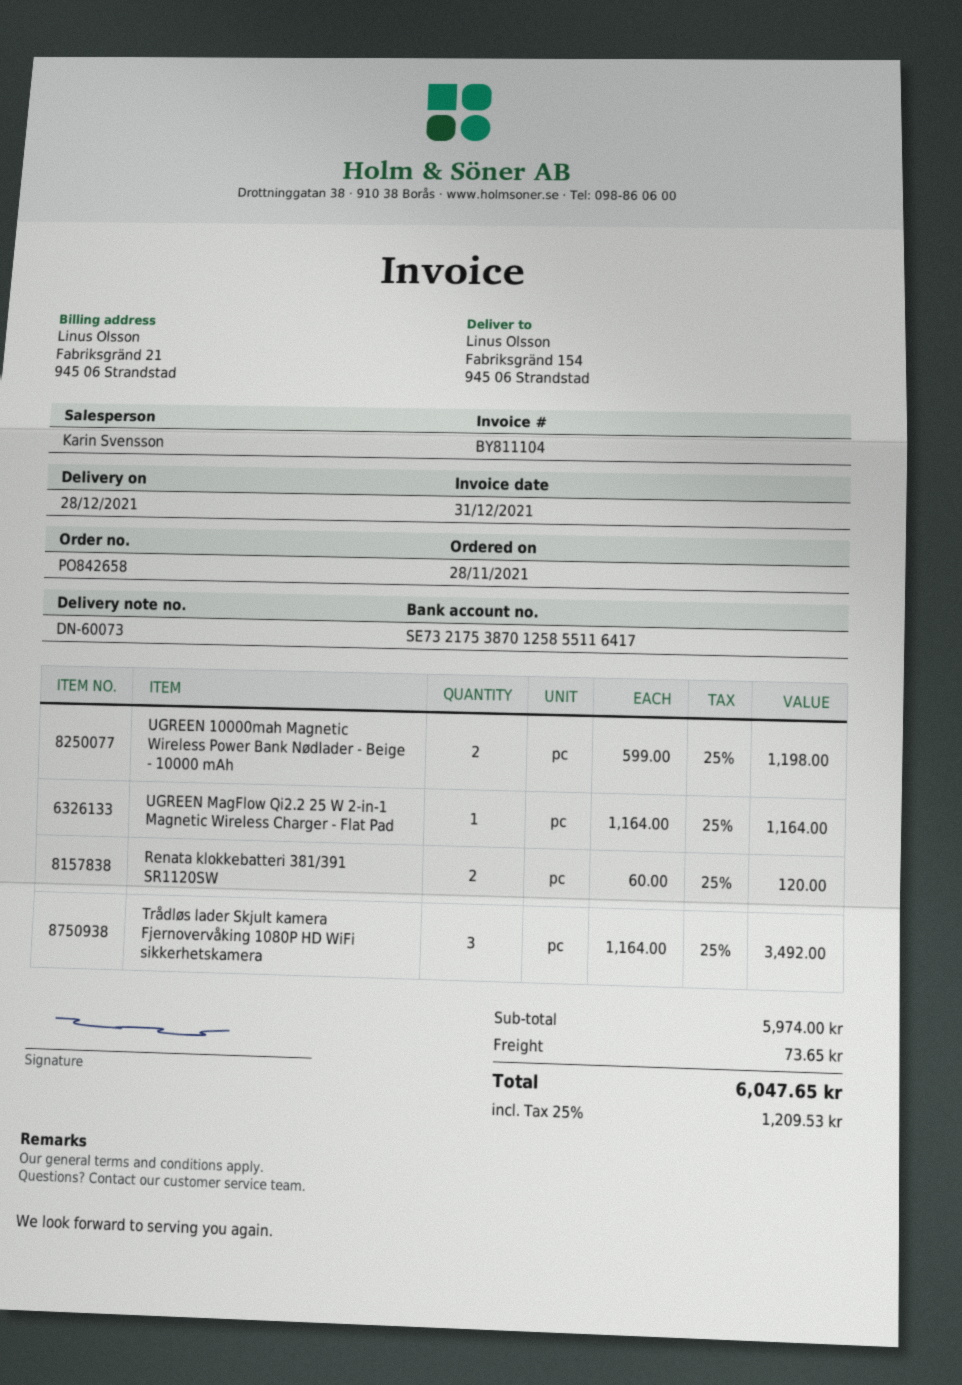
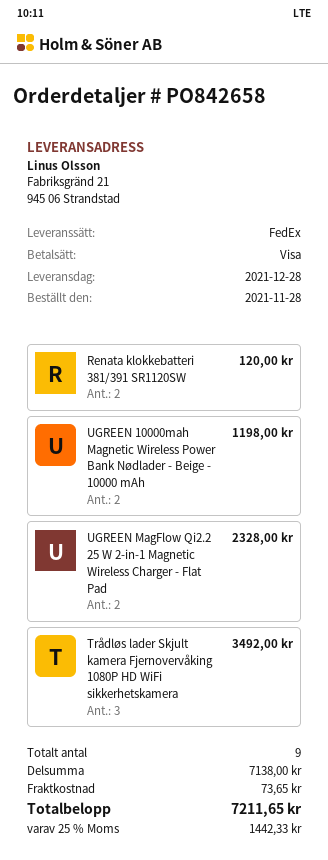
ship to: Fabriksgränd 154, 945 06 Strandstad -> Fabriksgränd 21, 945 06 Strandstad
UGREEN MagFlow Qi2.2 25 W 2-in-1 Magnetic Wireless Charger - Flat Pad: 1 for 1164.00 -> 2 for 2328.00
subtotal: 5974.00 -> 7138.00
tax: 25% = 1209.53 -> 25% = 1442.33
total: 6047.65 -> 7211.65

